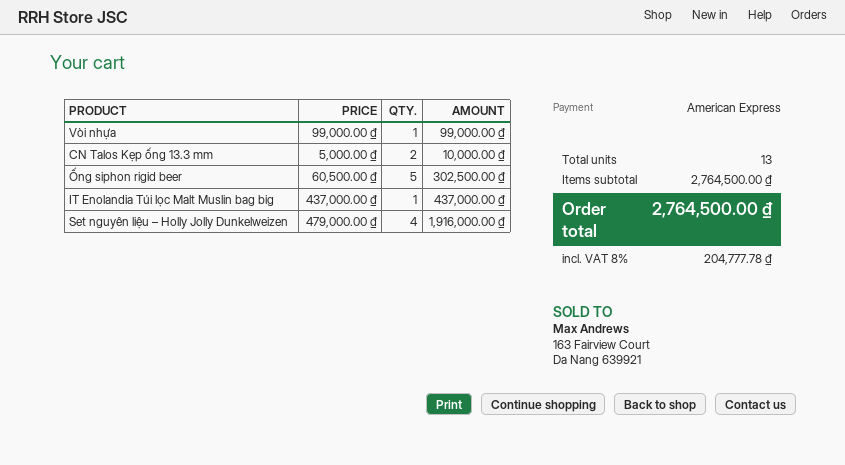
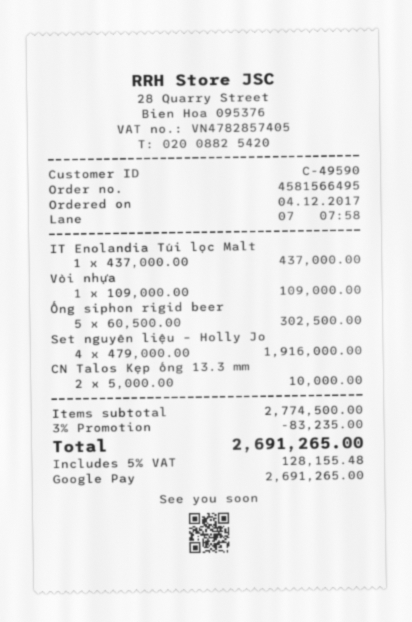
payment method: American Express -> Google Pay
Vòi nhựa: 1 x 99000.00 = 99000.00 -> 1 x 109000.00 = 109000.00
subtotal: 2764500.00 -> 2774500.00
discount: none -> 3% = 83235.00
tax: 8% = 204777.78 -> 5% = 128155.48
total: 2764500.00 -> 2691265.00

